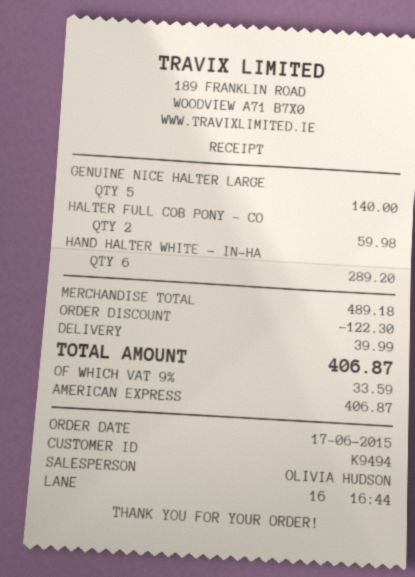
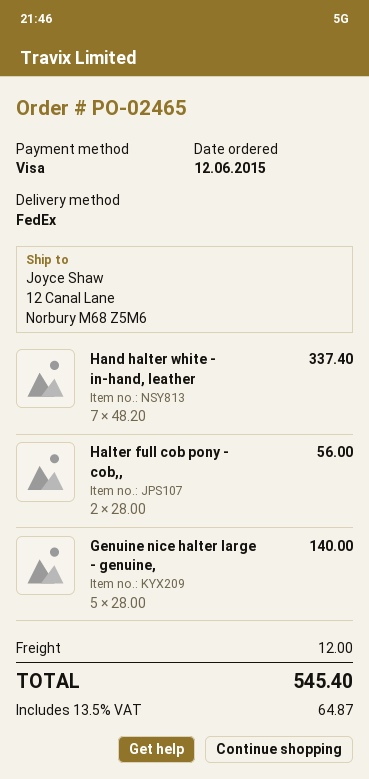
order date: 2015-06-17 -> 2015-06-12
payment method: American Express -> Visa
HALTER FULL COB PONY - CO: 2 for 59.98 -> 2 for 56.00
HAND HALTER WHITE - IN-HA: 6 for 289.20 -> 7 for 337.40
discount: 122.30 -> none
shipping: 39.99 -> 12.00
tax: 9% = 33.59 -> 13.5% = 64.87
total: 406.87 -> 545.40

